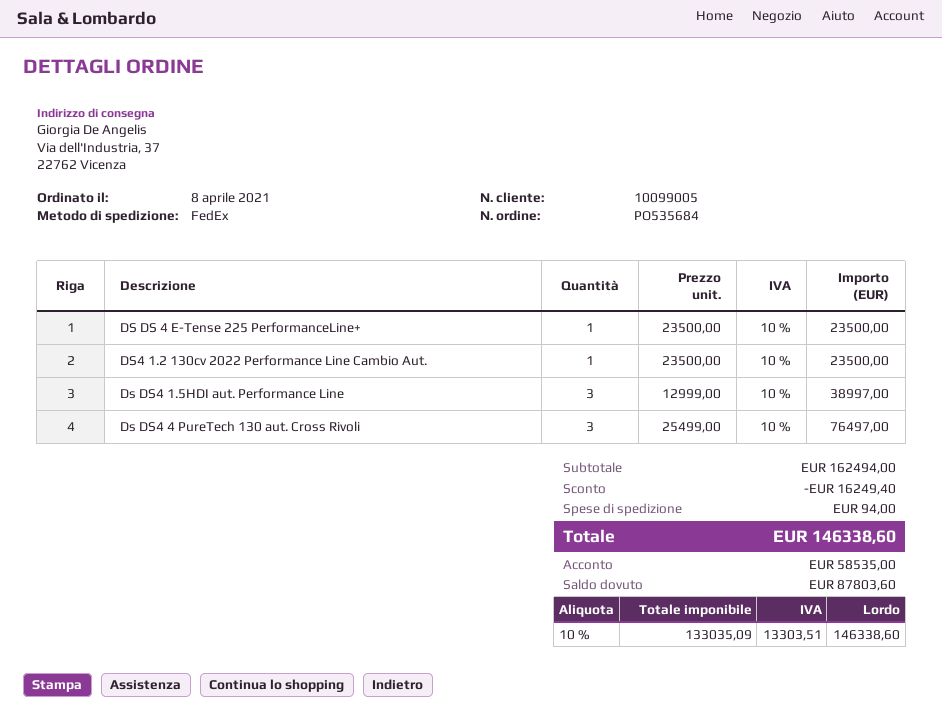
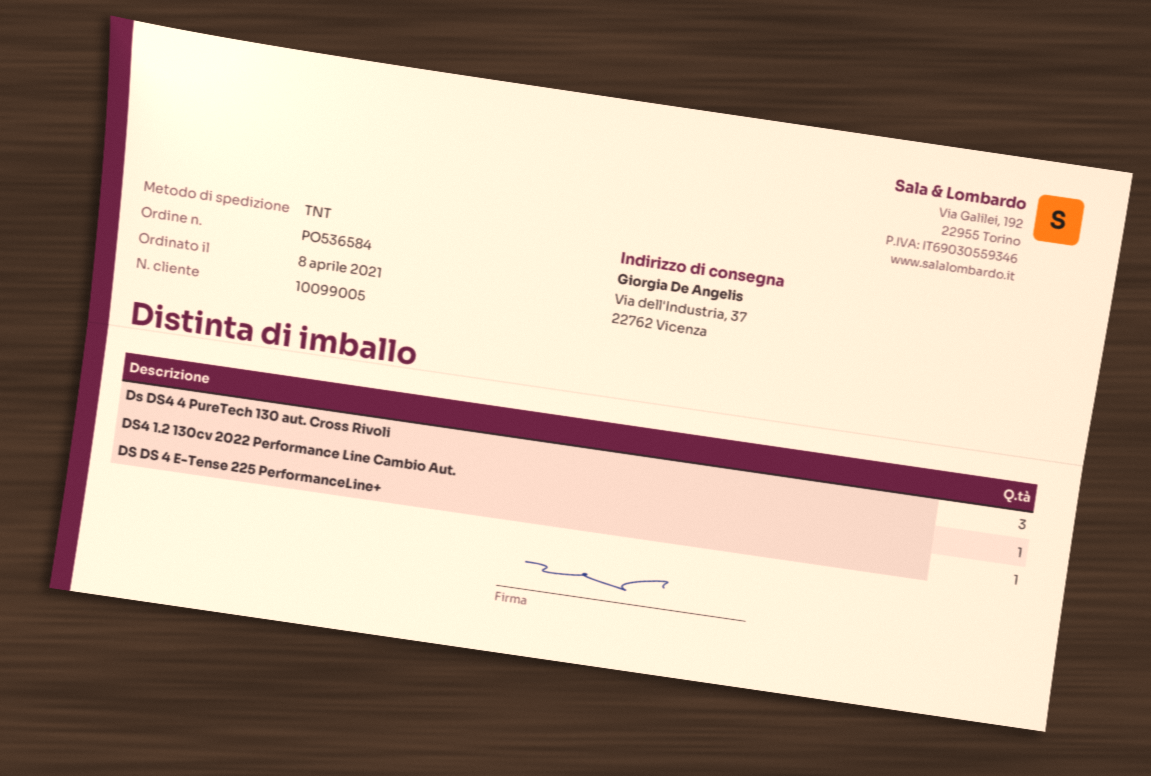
order number: PO535684 -> PO536584
shipping method: FedEx -> TNT
Ds DS4 1.5HDI aut. Performance Line: 3 -> none

